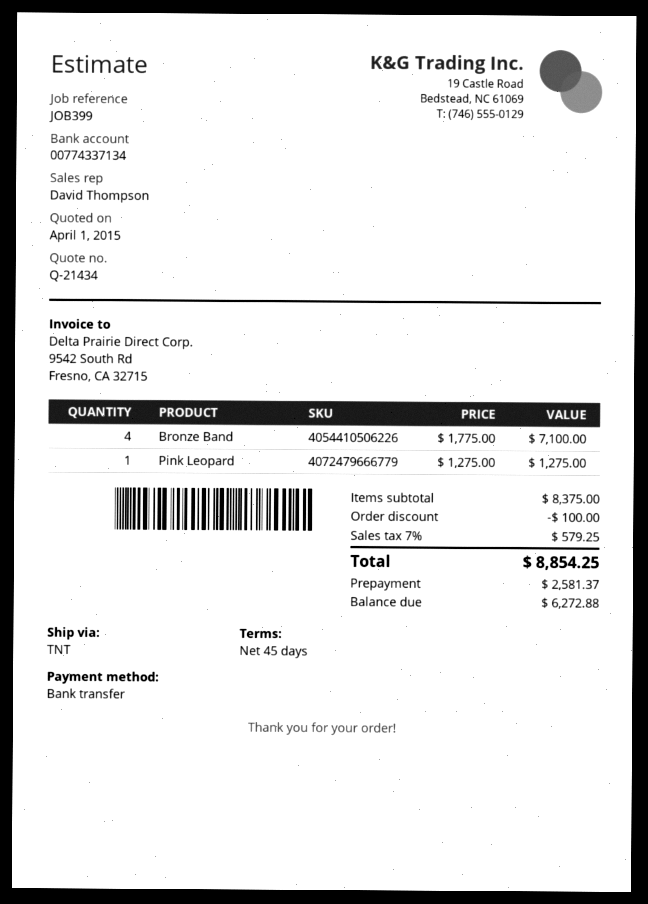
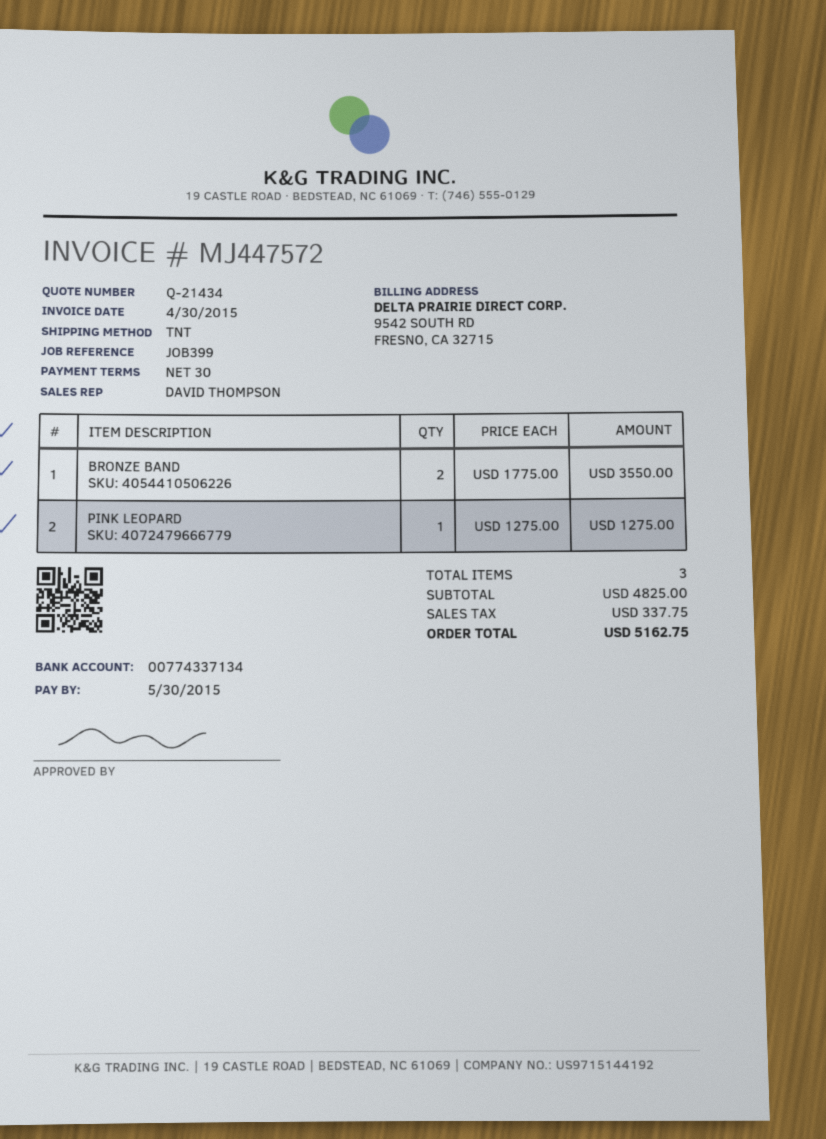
payment terms: 45 days -> 30 days
Bronze Band: 4 x 1775.00 = 7100.00 -> 2 x 1775.00 = 3550.00
subtotal: 8375.00 -> 4825.00
discount: 100.00 -> none
tax: 579.25 -> 337.75
total: 8854.25 -> 5162.75

